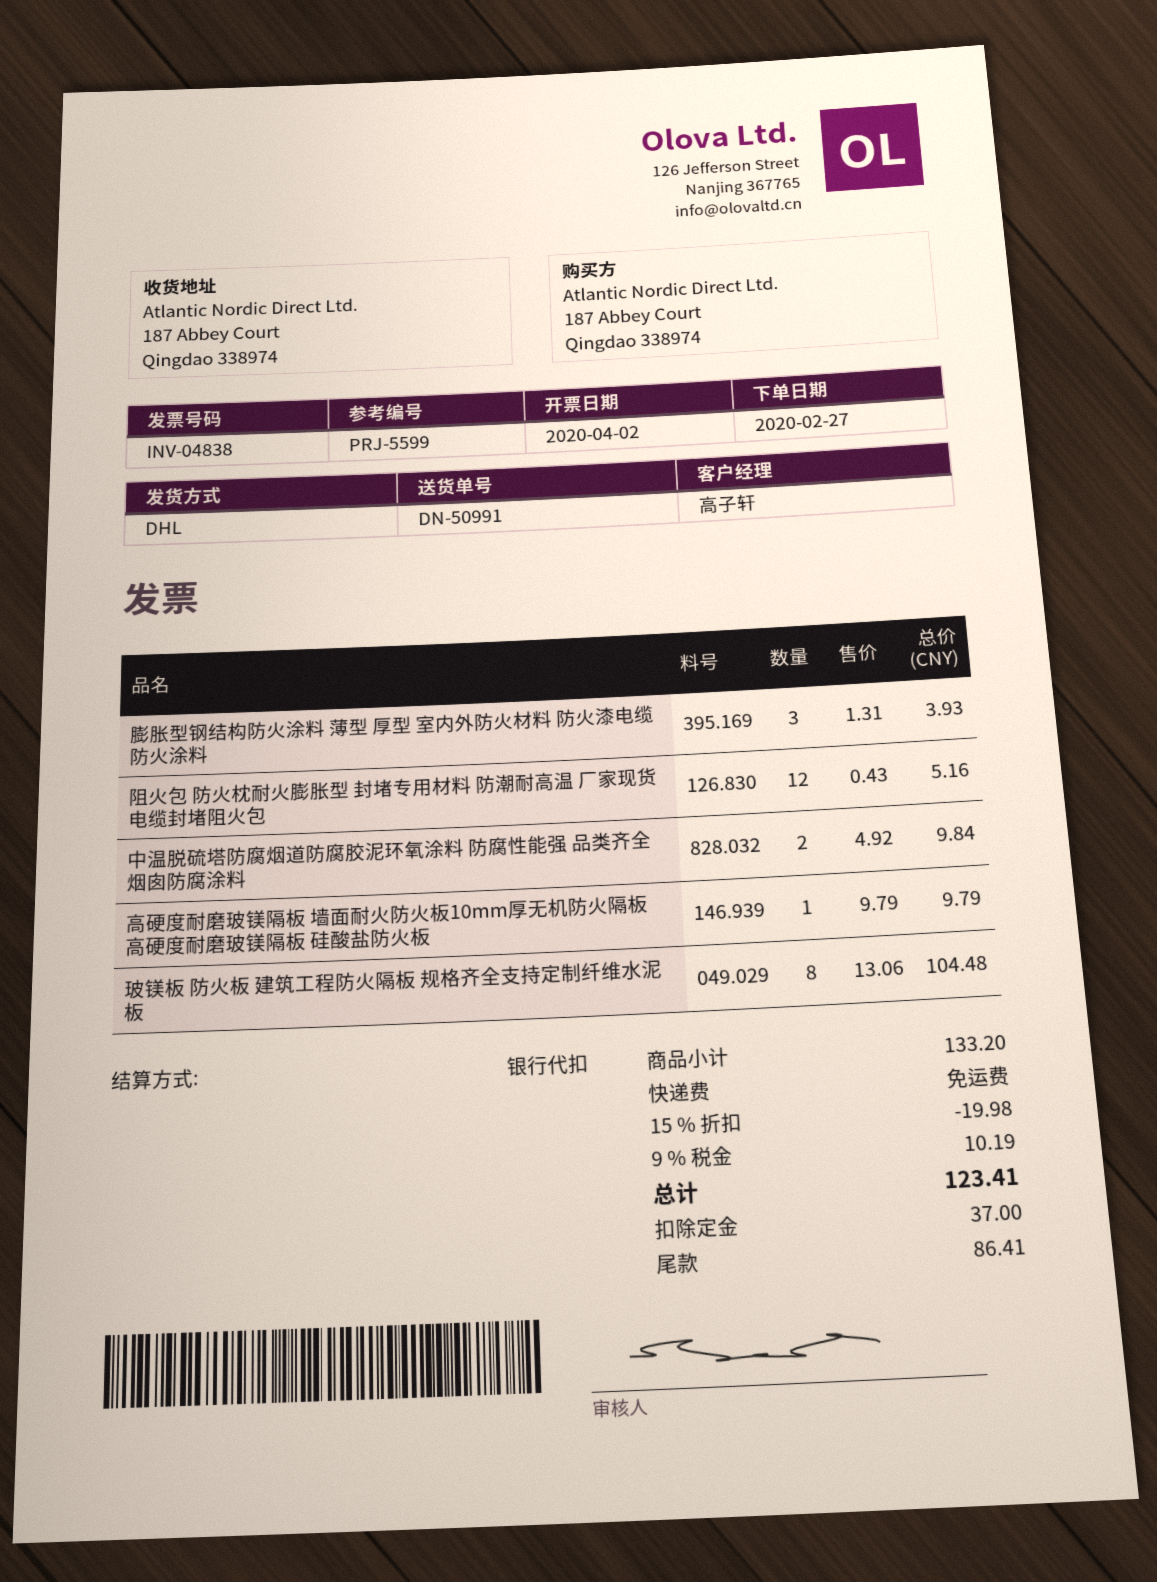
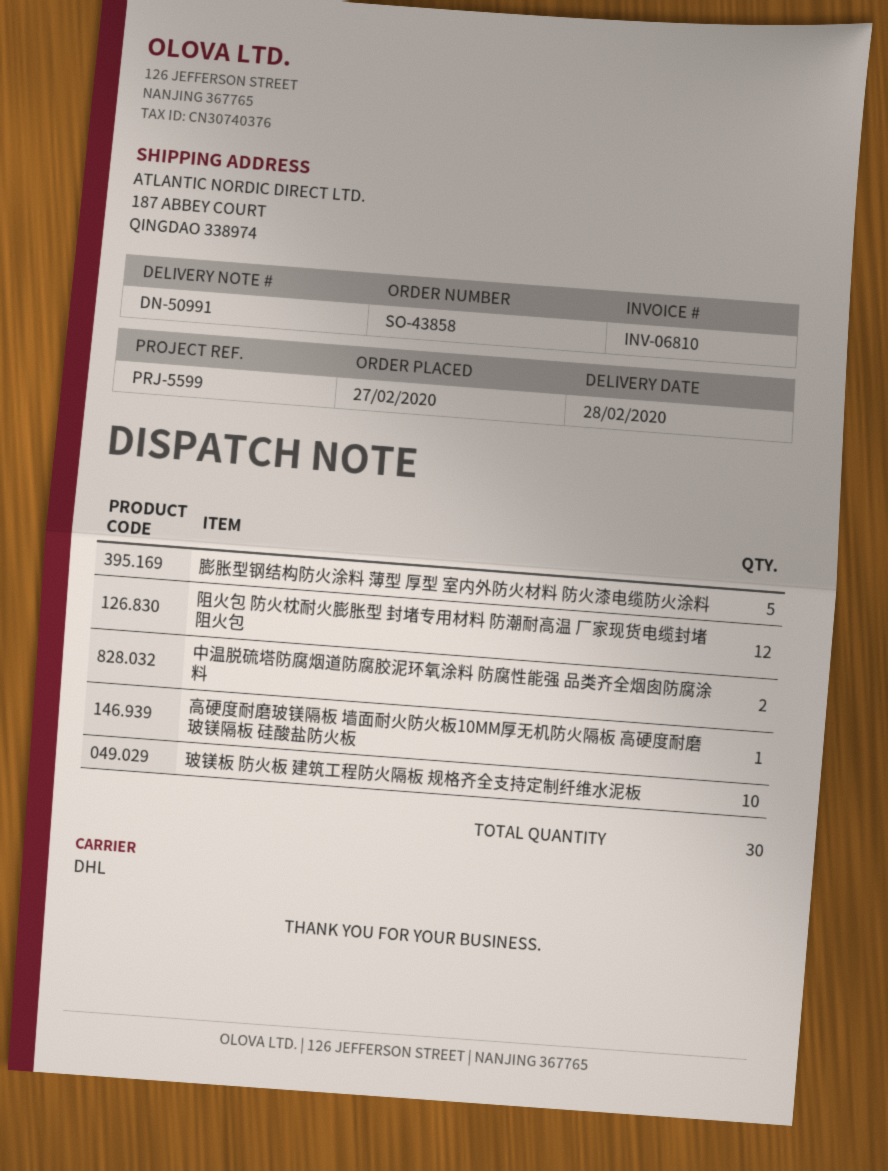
invoice number: INV-04838 -> INV-06810
膨胀型钢结构防火涂料 薄型 厚型 室内外防火材料 防火漆电缆防火涂料: 3 -> 5
玻镁板 防火板 建筑工程防火隔板 规格齐全支持定制纤维水泥板: 8 -> 10

